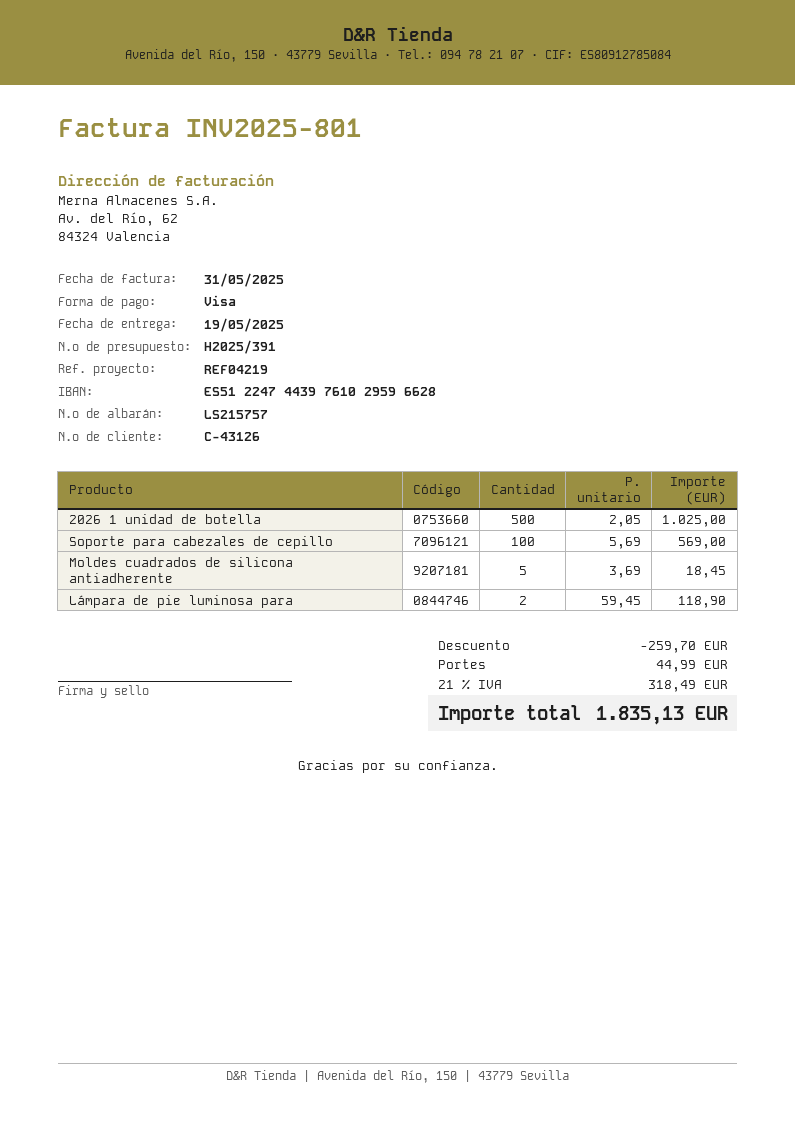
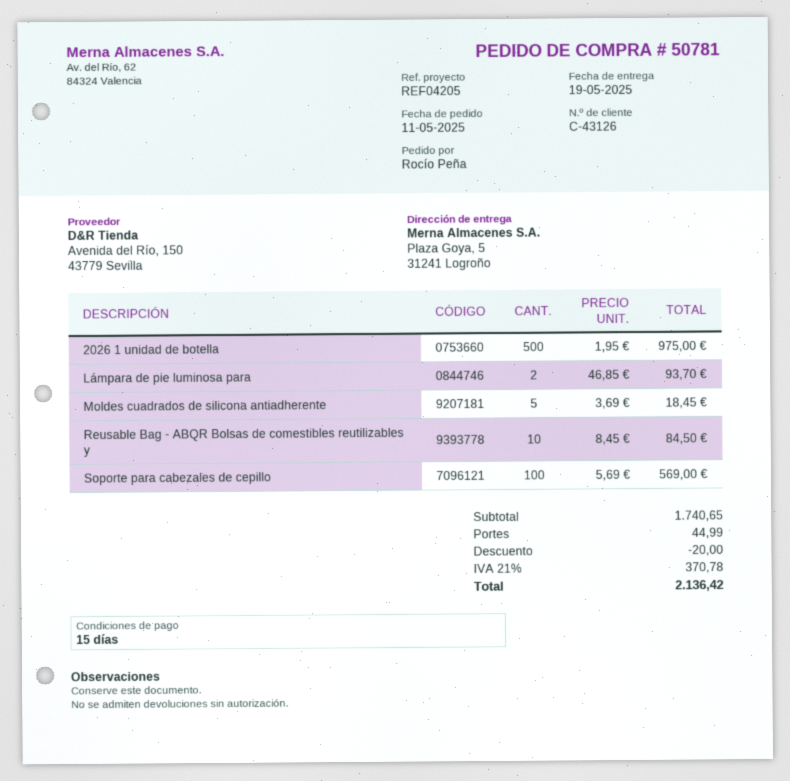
reference: REF04219 -> REF04205
2026 1 unidad de botella: 500 x 2.05 = 1025.00 -> 500 x 1.95 = 975.00
Lámpara de pie luminosa para: 2 x 59.45 = 118.90 -> 2 x 46.85 = 93.70
Reusable Bag - ABQR Bolsas de comestibles reutilizables y: none -> 10 x 8.45 = 84.50
discount: 259.70 -> 20.00
tax: 21% = 318.49 -> 21% = 370.78
total: 1835.13 -> 2136.42

